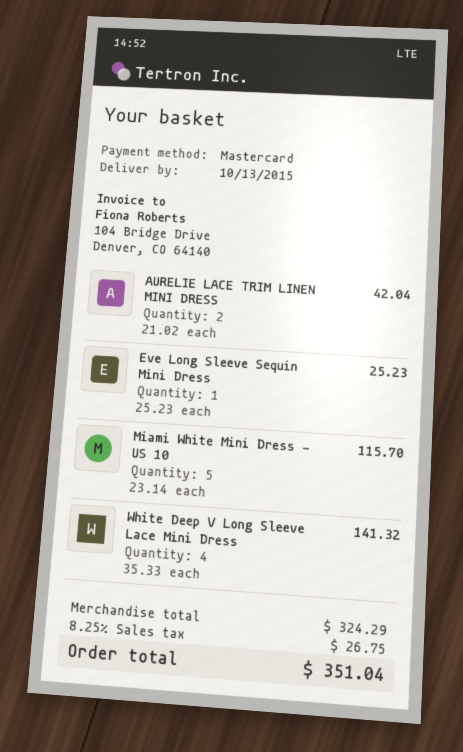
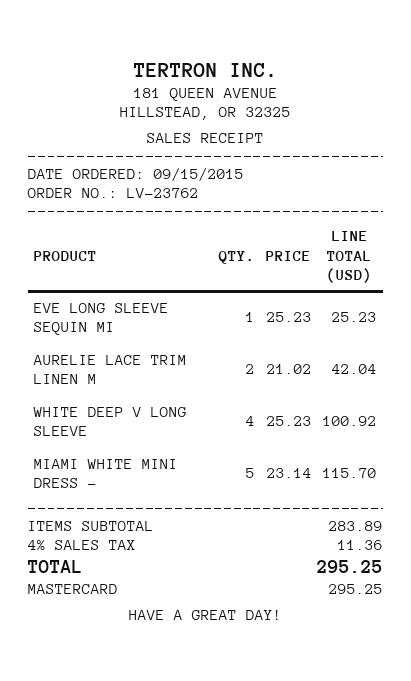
White Deep V Long Sleeve Lace Mini Dress: 4 x 35.33 = 141.32 -> 4 x 25.23 = 100.92
subtotal: 324.29 -> 283.89
tax: 8.25% = 26.75 -> 4% = 11.36
total: 351.04 -> 295.25

